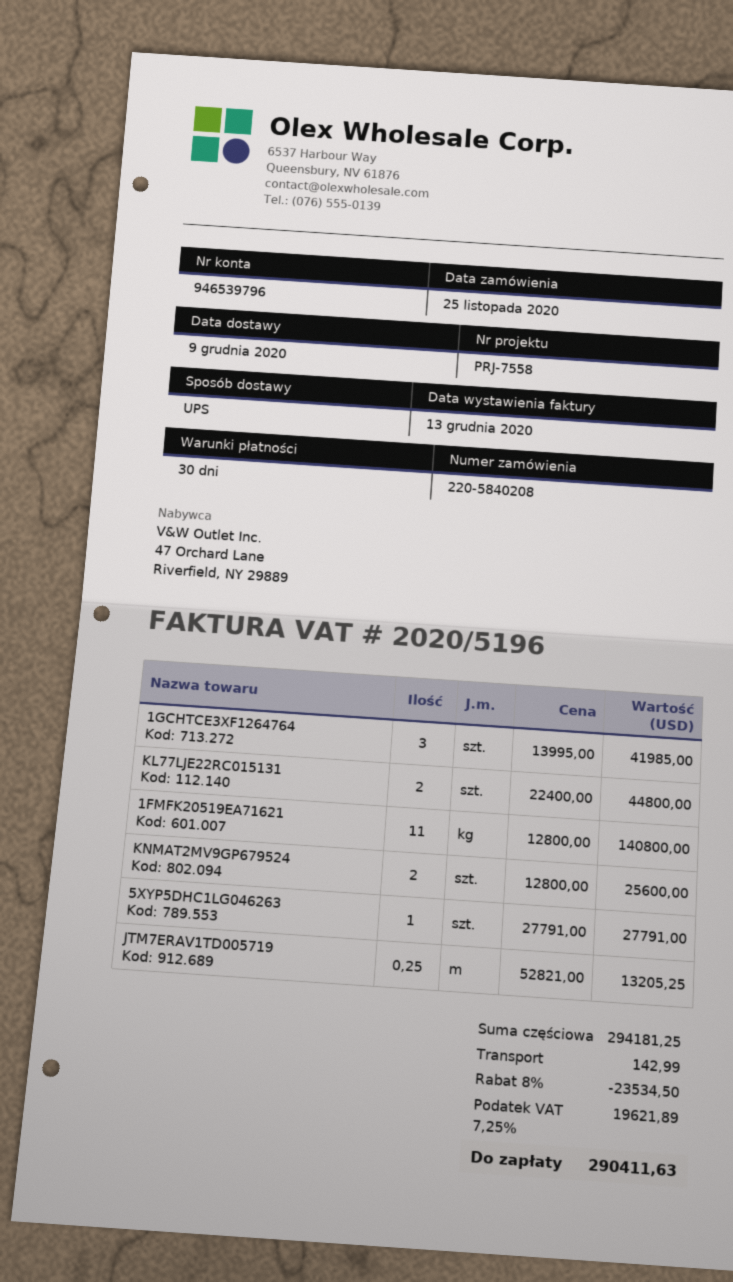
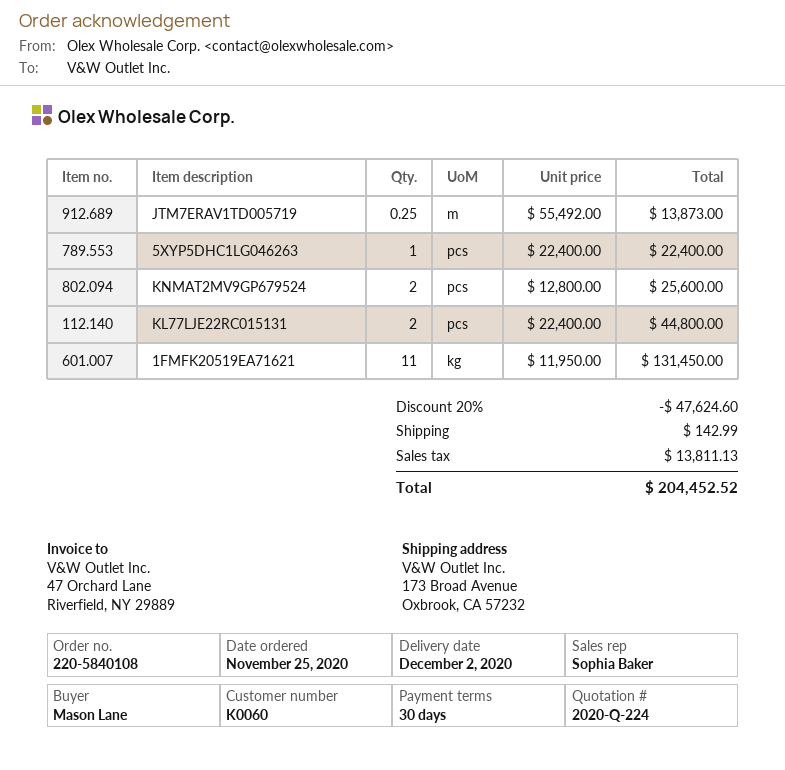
order number: 220-5840208 -> 220-5840108
delivery date: 2020-12-09 -> 2020-12-02
1GCHTCE3XF1264764: 3 x 13995.00 = 41985.00 -> none
1FMFK20519EA71621: 11 x 12800.00 = 140800.00 -> 11 x 11950.00 = 131450.00
5XYP5DHC1LG046263: 1 x 27791.00 = 27791.00 -> 1 x 22400.00 = 22400.00
JTM7ERAV1TD005719: 0.25 x 52821.00 = 13205.25 -> 0.25 x 55492.00 = 13873.00
discount: 8% = 23534.50 -> 20% = 47624.60
tax: 19621.89 -> 13811.13
total: 290411.63 -> 204452.52

